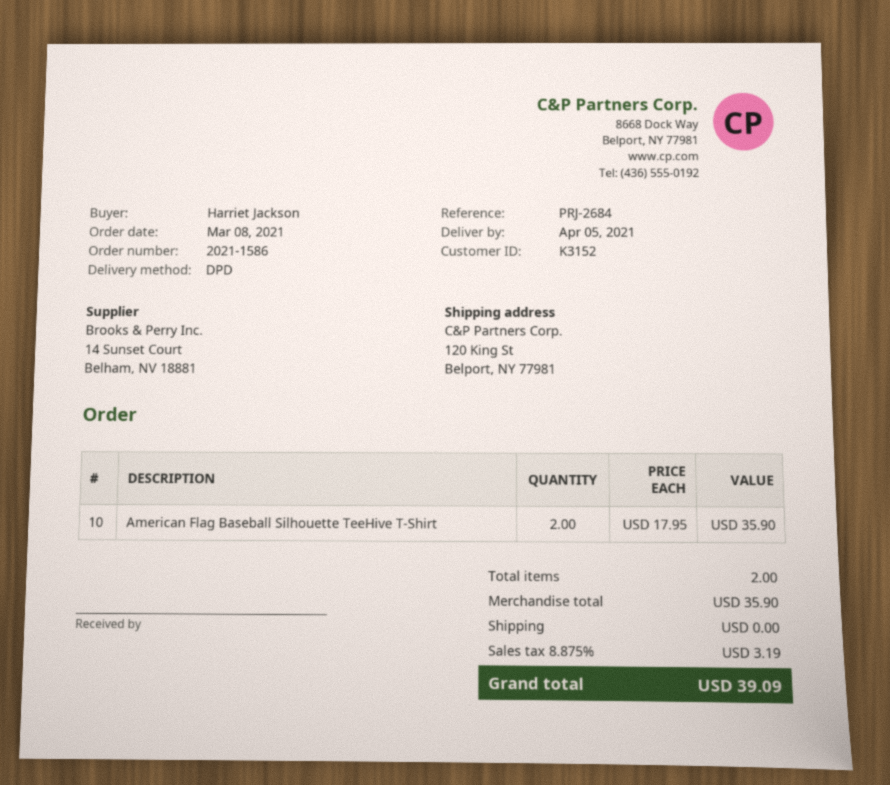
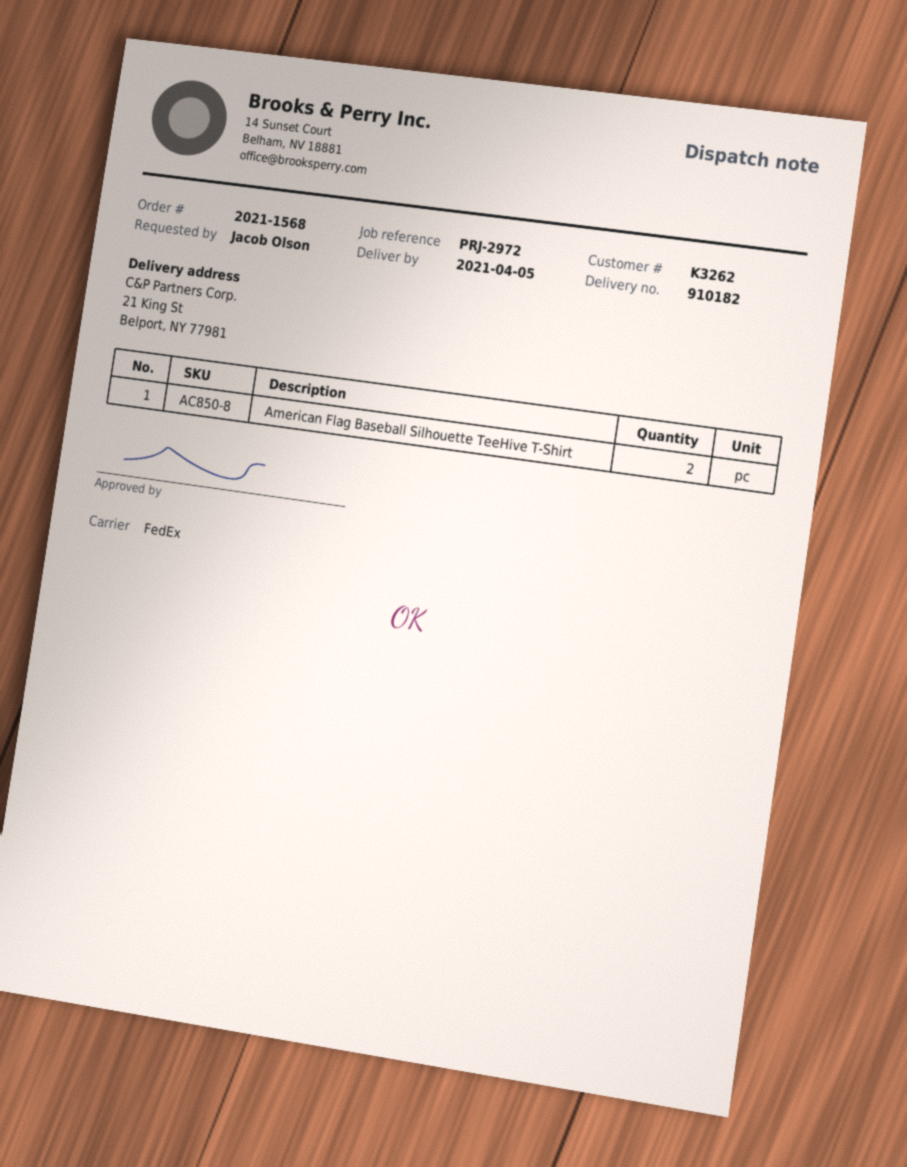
order number: 2021-1586 -> 2021-1568
customer number: K3152 -> K3262
reference: PRJ-2684 -> PRJ-2972
ordered by: Harriet Jackson -> Jacob Olson
shipping method: DPD -> FedEx
ship to: 120 King St, Belport, NY 77981 -> 21 King St, Belport, NY 77981

